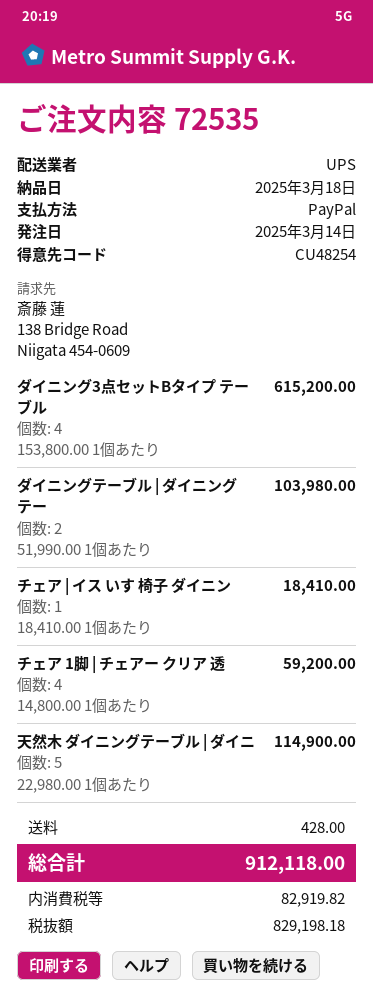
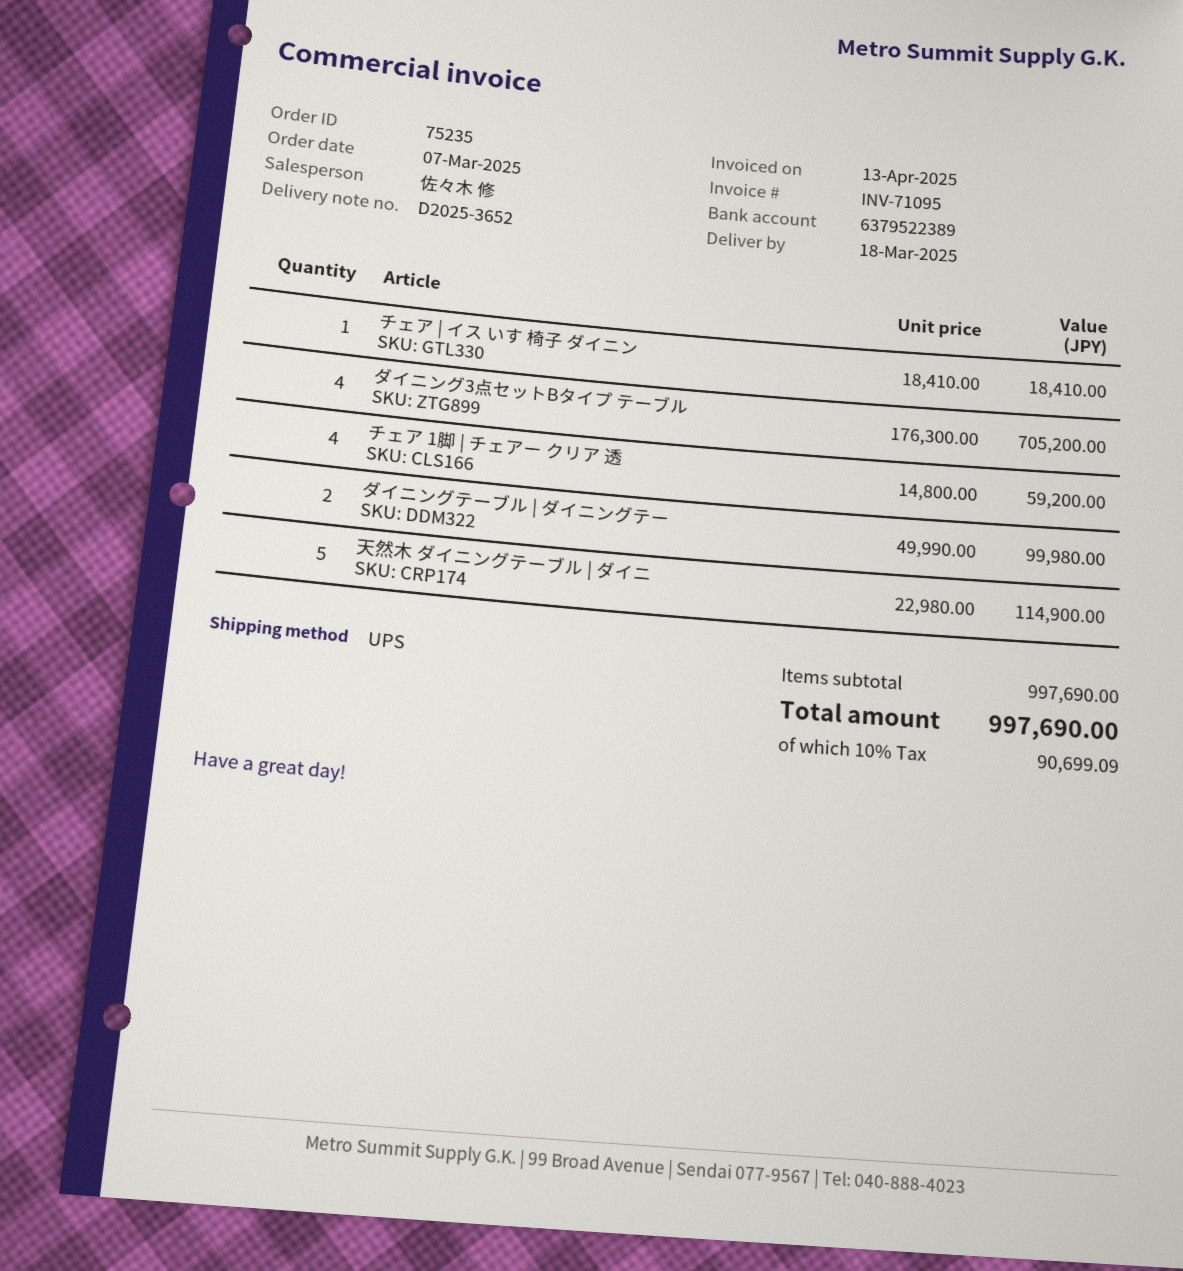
order number: 72535 -> 75235
order date: 2025-03-14 -> 2025-03-07
ダイニング3点セットBタイプ テーブル: 4 x 153800.00 = 615200.00 -> 4 x 176300.00 = 705200.00
ダイニングテーブル | ダイニングテー: 2 x 51990.00 = 103980.00 -> 2 x 49990.00 = 99980.00
shipping: 428.00 -> none
tax: 82919.82 -> 90699.09
total: 912118.00 -> 997690.00

